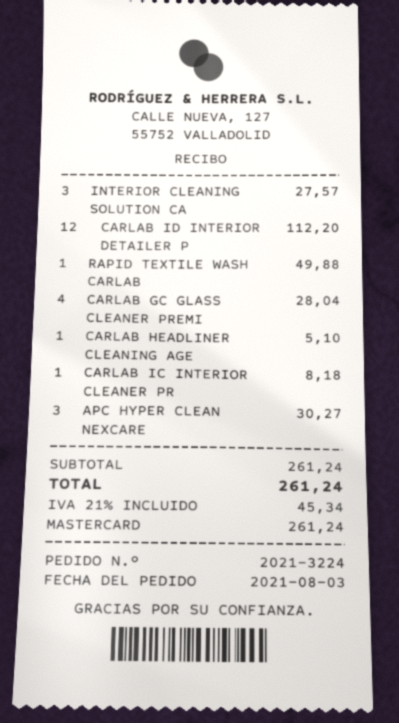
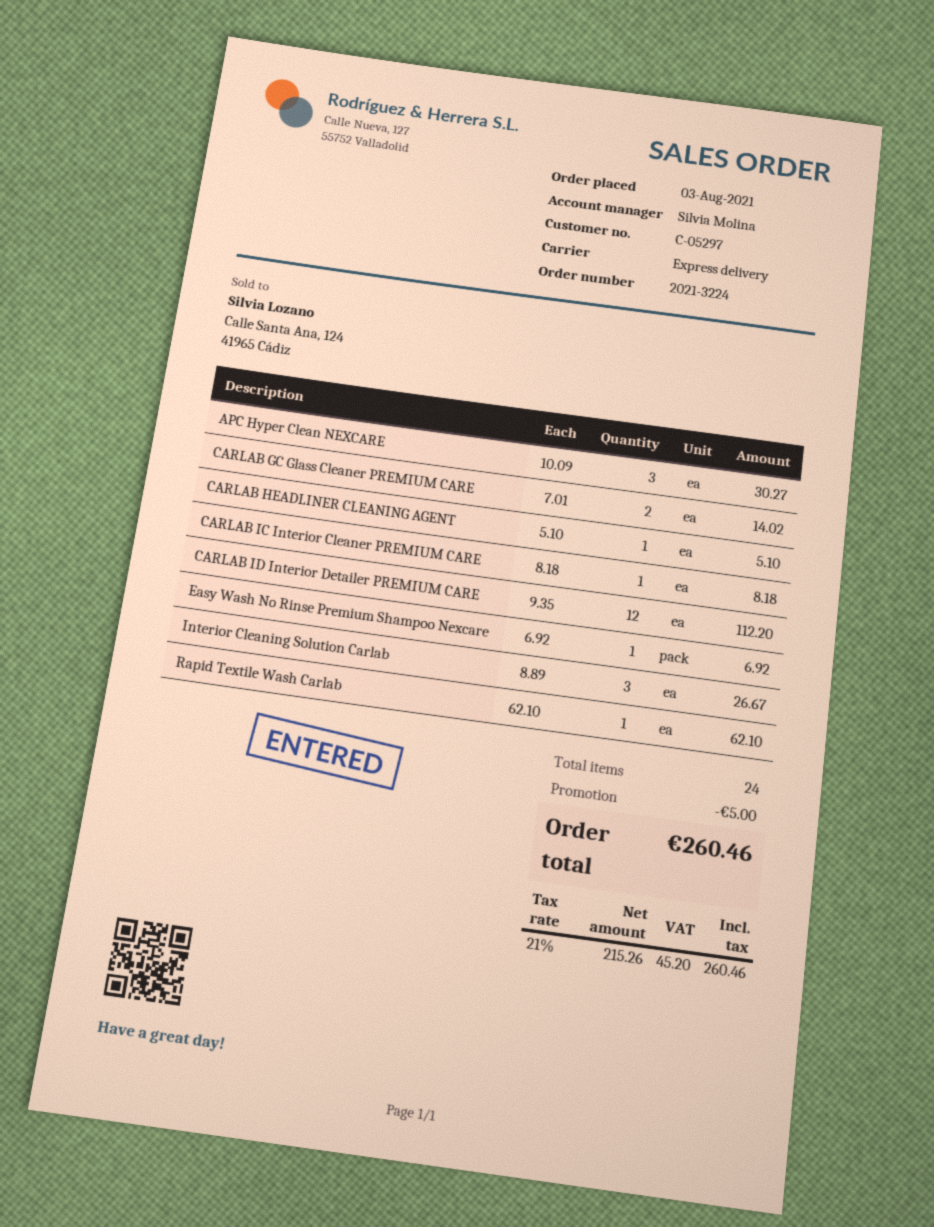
INTERIOR CLEANING SOLUTION CA: 3 for 27.57 -> 3 for 26.67
RAPID TEXTILE WASH CARLAB: 1 for 49.88 -> 1 for 62.10
CARLAB GC GLASS CLEANER PREMI: 4 for 28.04 -> 2 for 14.02
Easy Wash No Rinse Premium Shampoo Nexcare: none -> 1 for 6.92
discount: none -> 5.00
tax: 21% = 45.34 -> 21% = 45.20
total: 261.24 -> 260.46

